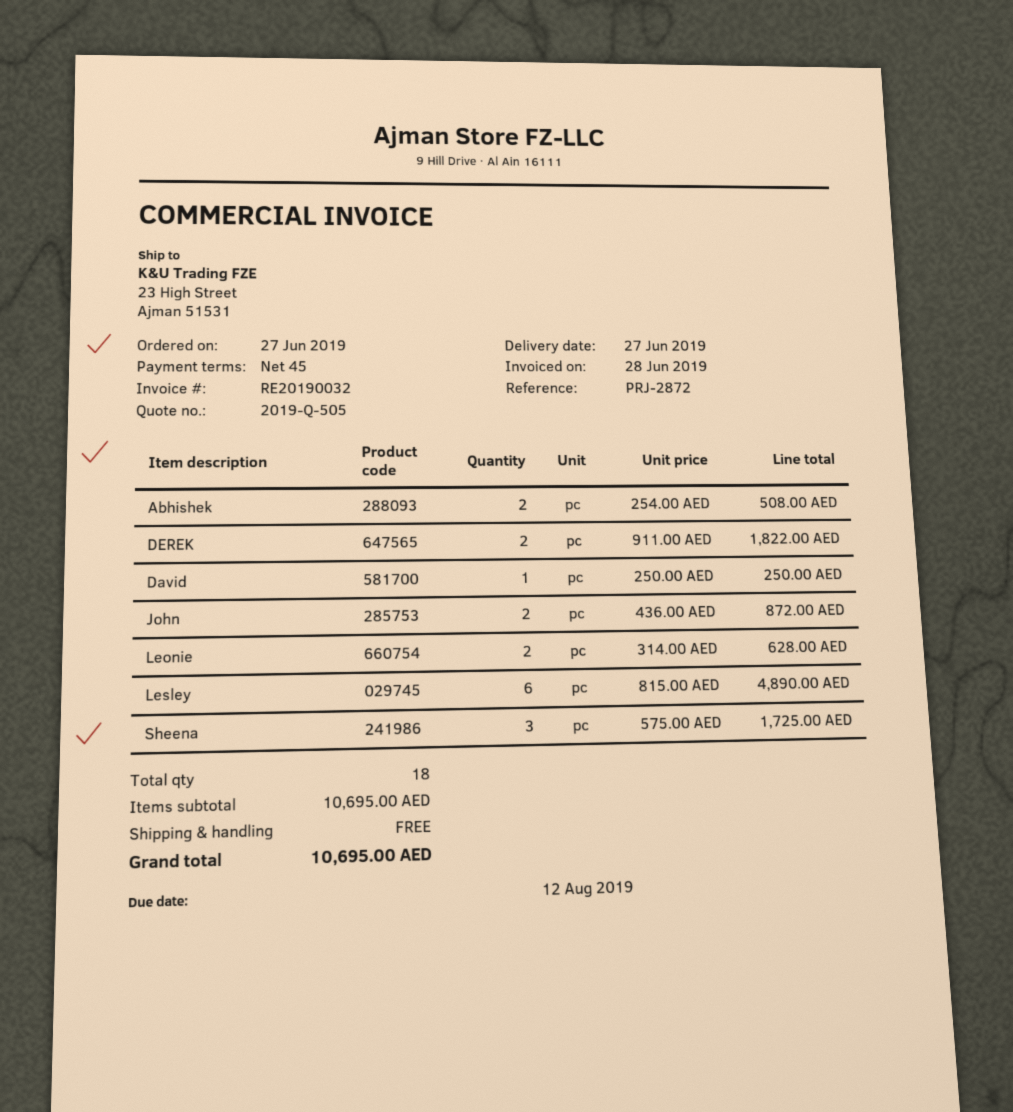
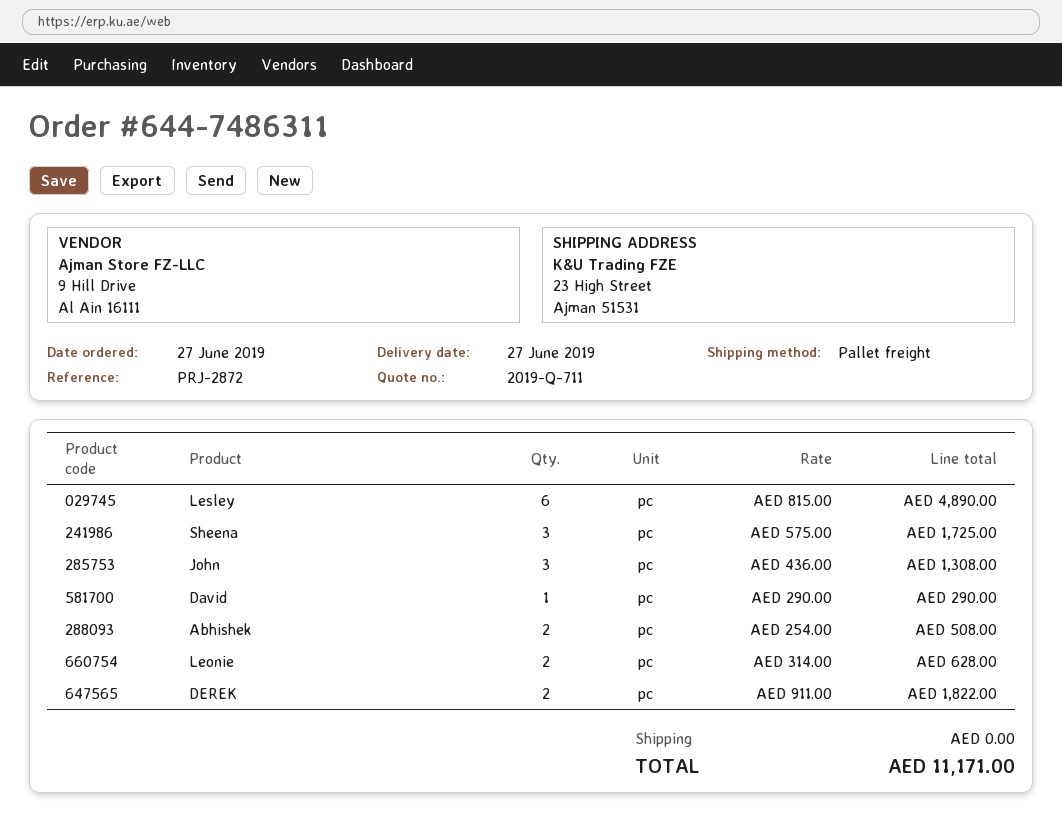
quote number: 2019-Q-505 -> 2019-Q-711
David: 1 x 250.00 = 250.00 -> 1 x 290.00 = 290.00
John: 2 x 436.00 = 872.00 -> 3 x 436.00 = 1308.00
total: 10695.00 -> 11171.00

